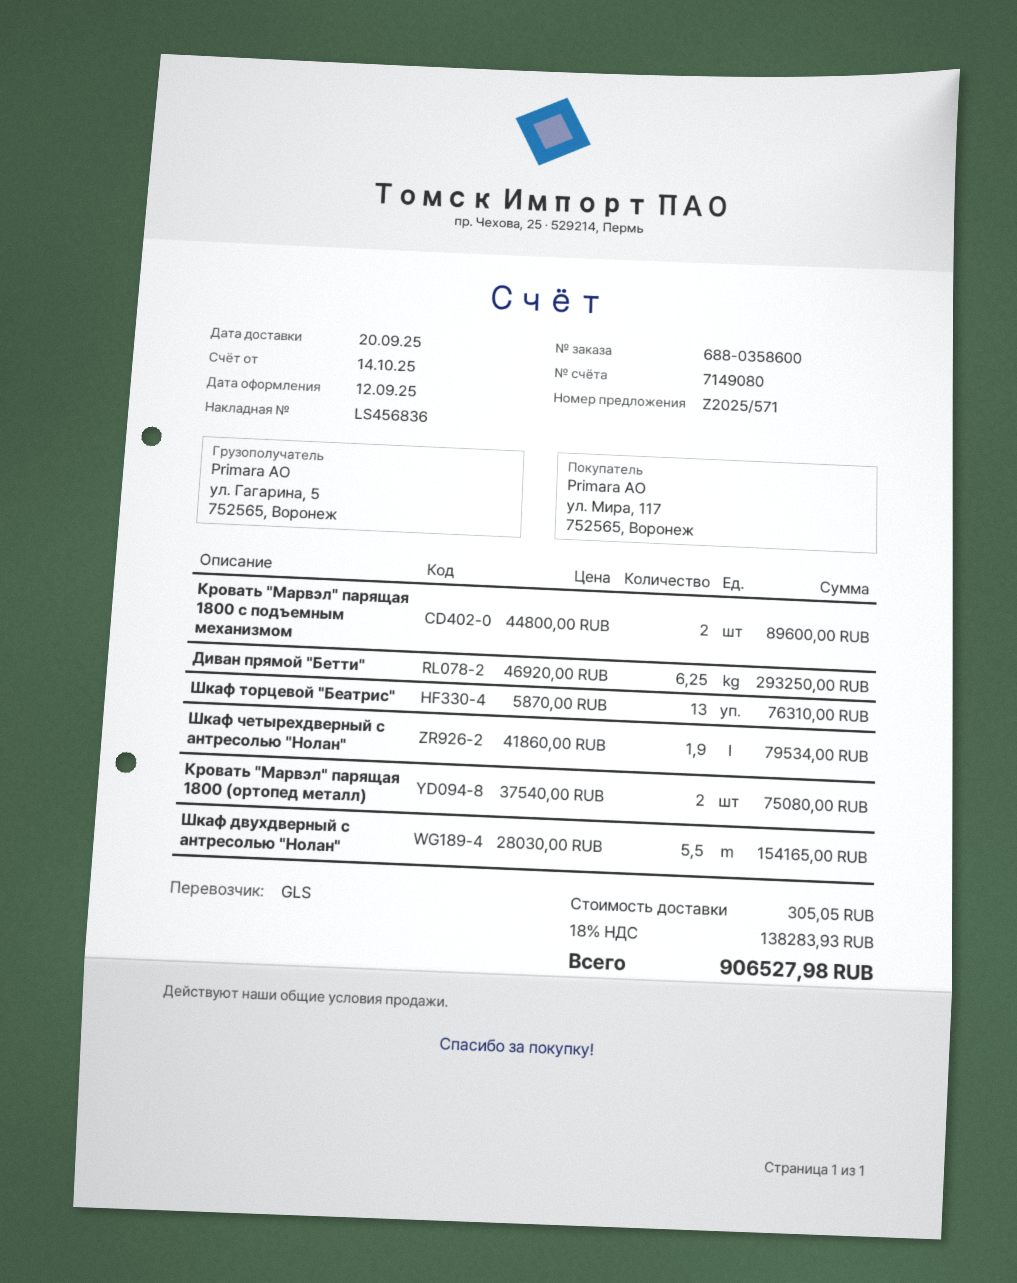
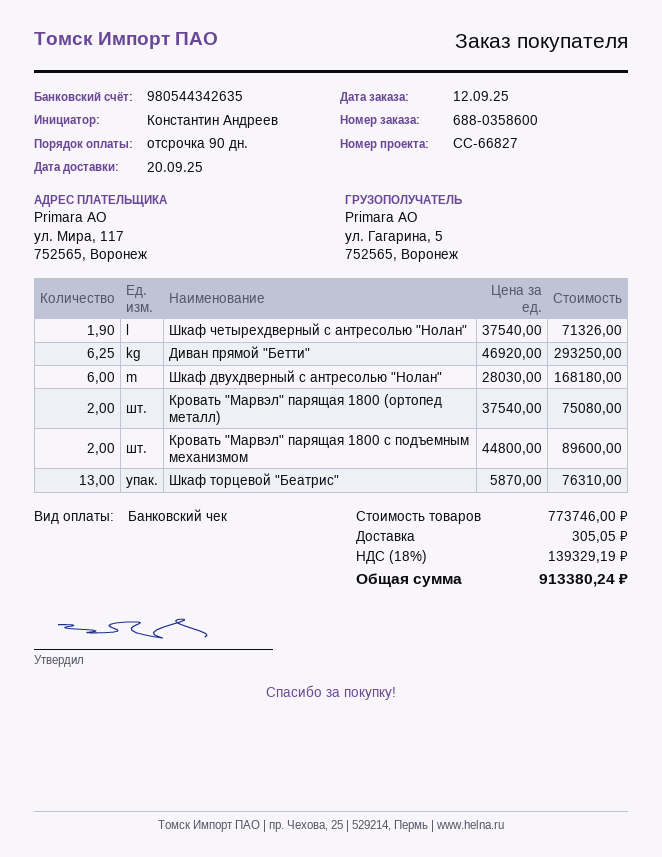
Шкаф четырехдверный с антресолью "Нолан": 1.9 x 41860.00 = 79534.00 -> 1.9 x 37540.00 = 71326.00
Шкаф двухдверный с антресолью "Нолан": 5.5 x 28030.00 = 154165.00 -> 6 x 28030.00 = 168180.00
tax: 18% = 138283.93 -> 18% = 139329.19
total: 906527.98 -> 913380.24

